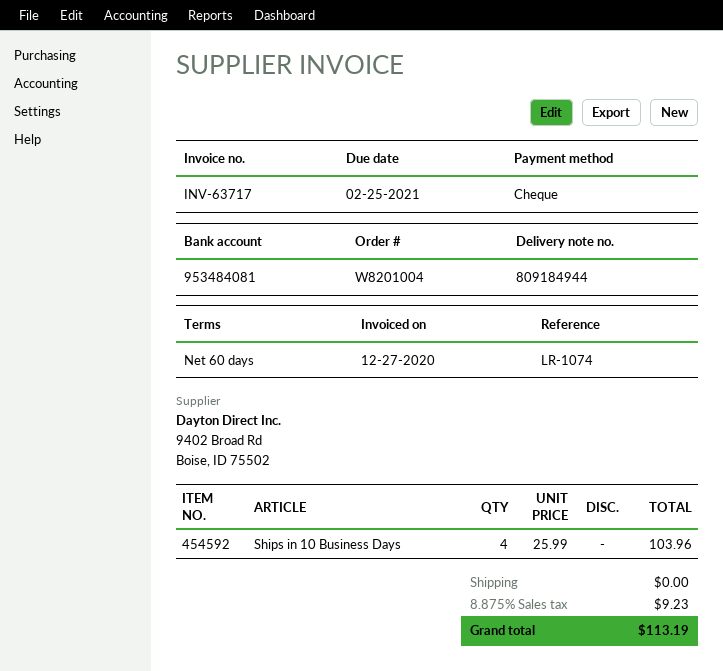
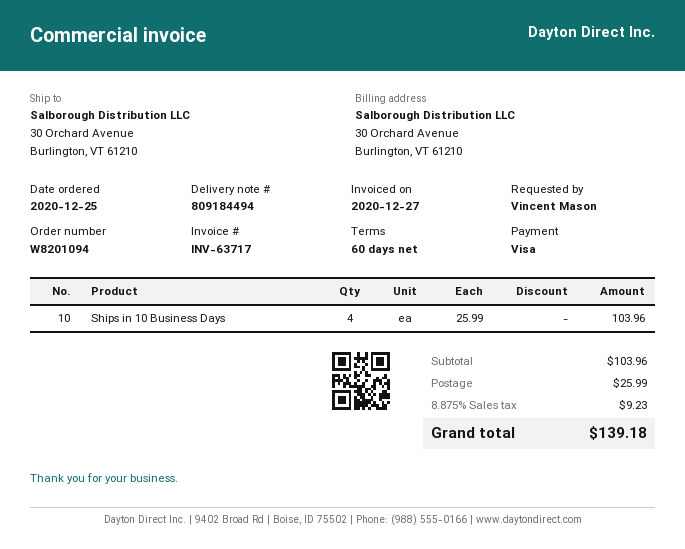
order number: W8201004 -> W8201094
delivery note number: 809184944 -> 809184494
payment method: cheque -> Visa
shipping: 0.00 -> 25.99
total: 113.19 -> 139.18

